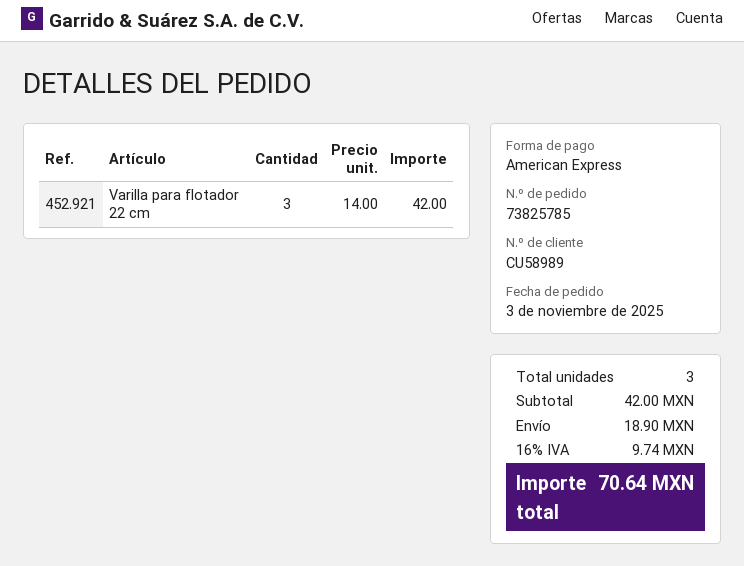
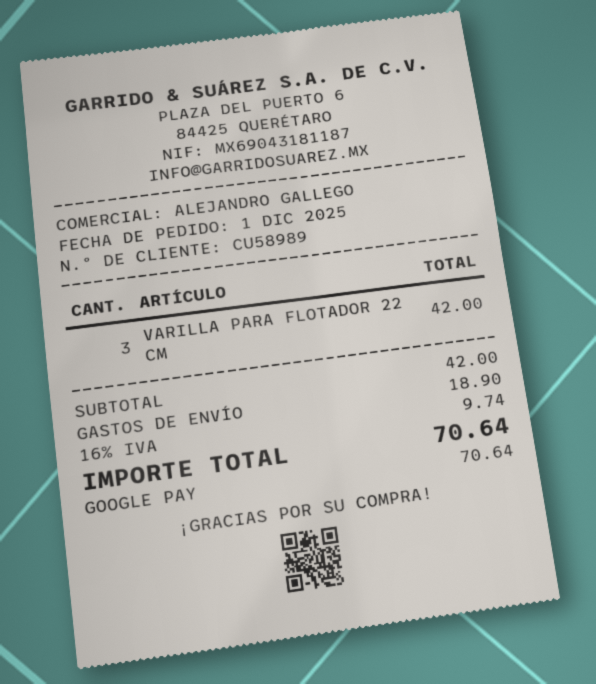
order date: 2025-11-03 -> 2025-12-01
payment method: American Express -> Google Pay

